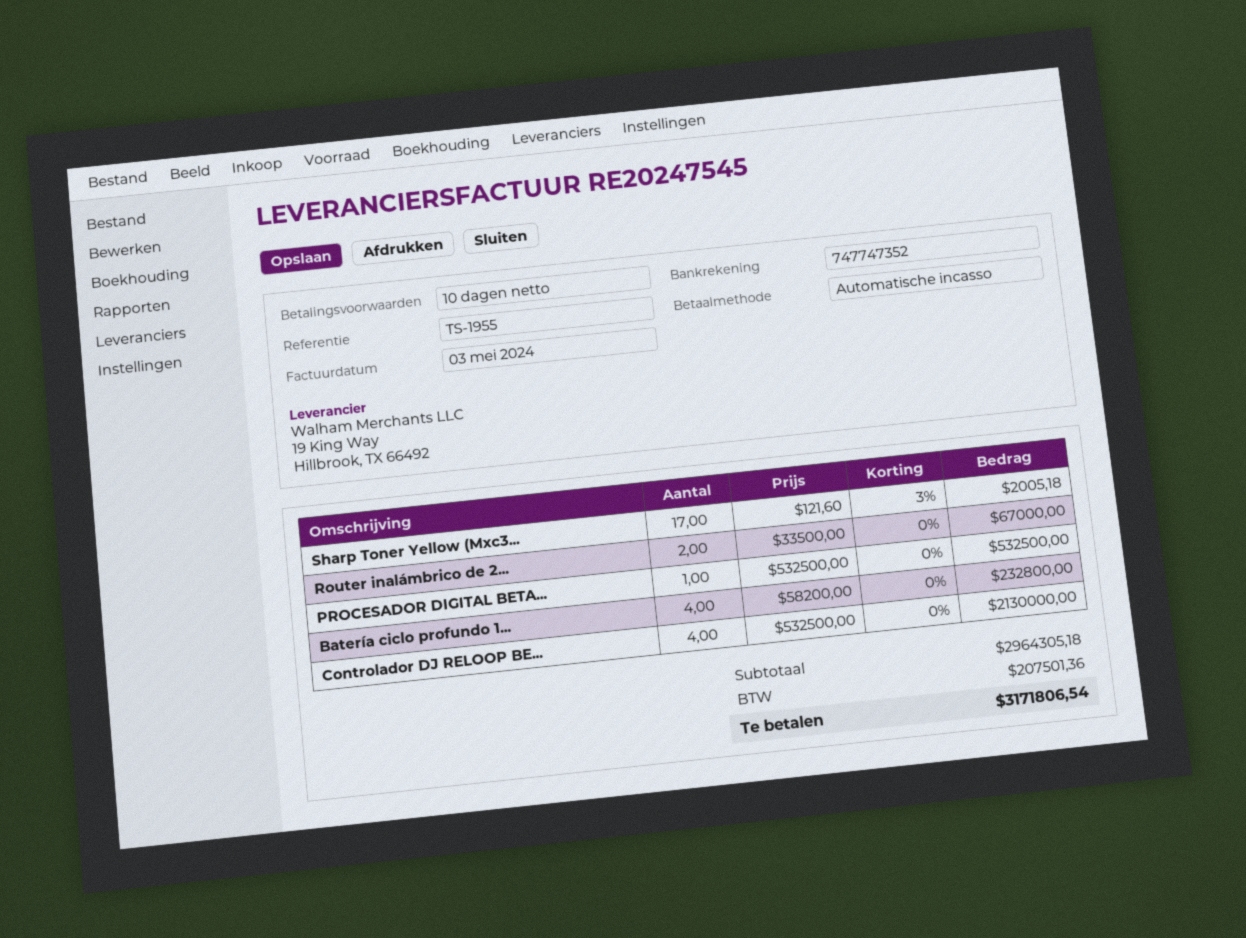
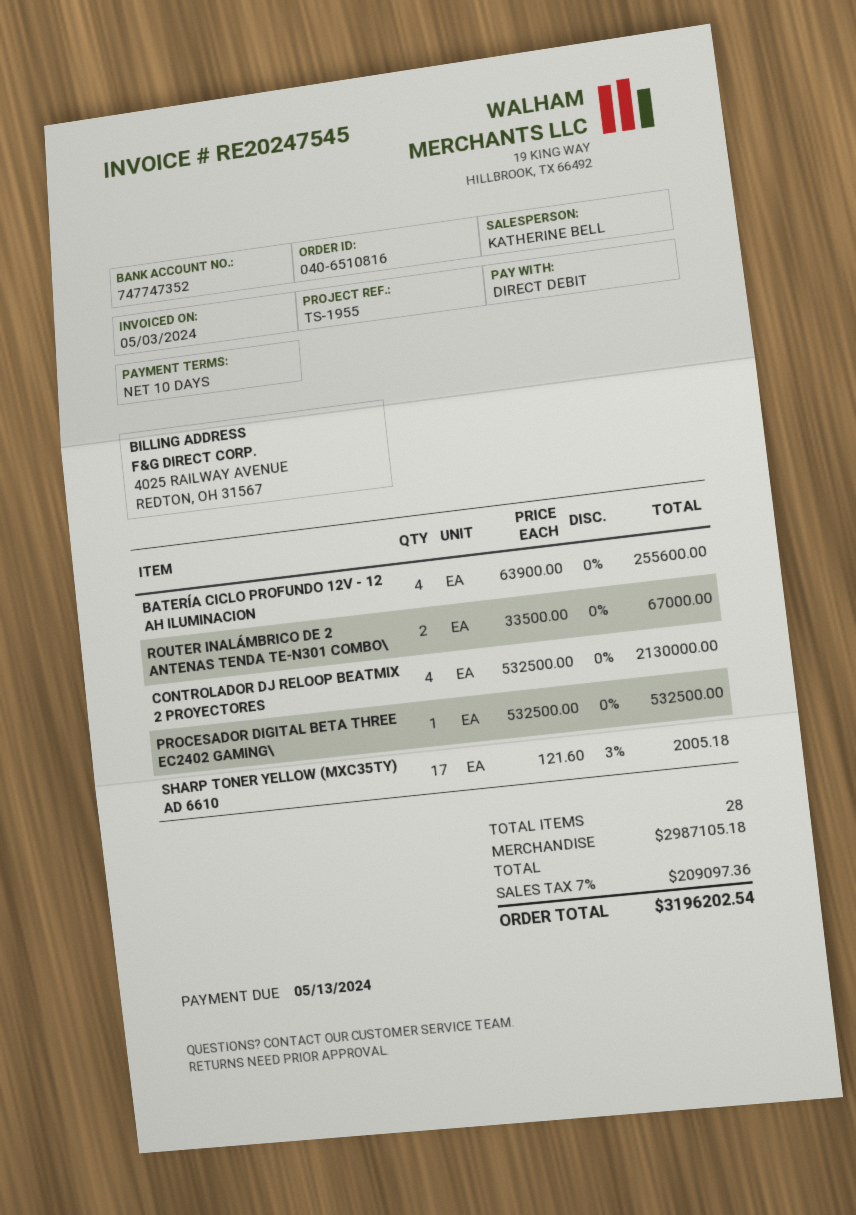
Batería ciclo profundo 1...: 4 x 58200.00 = 232800.00 -> 4 x 63900.00 = 255600.00
subtotal: 2964305.18 -> 2987105.18
tax: 207501.36 -> 209097.36
total: 3171806.54 -> 3196202.54

